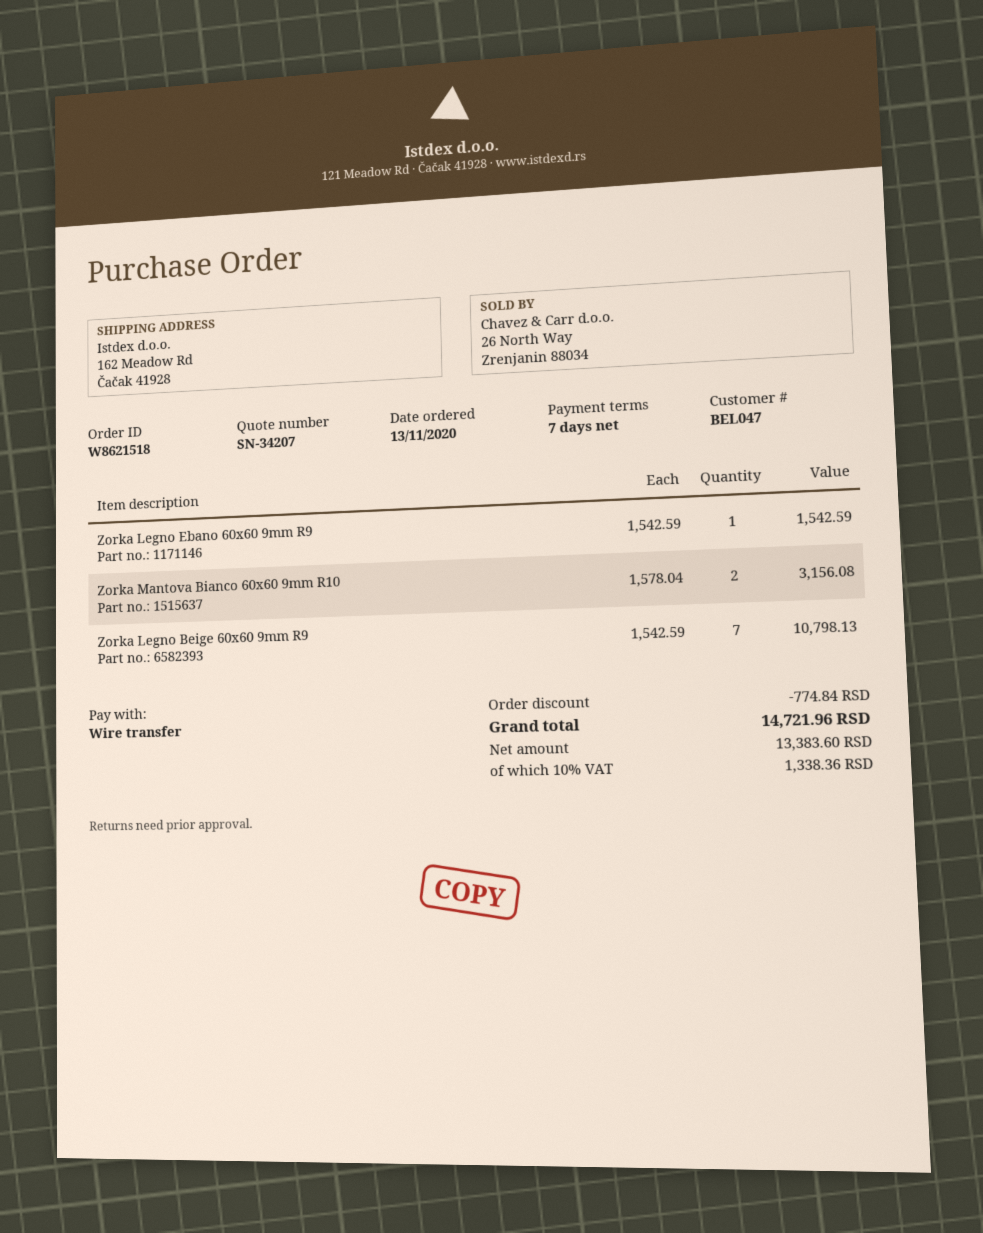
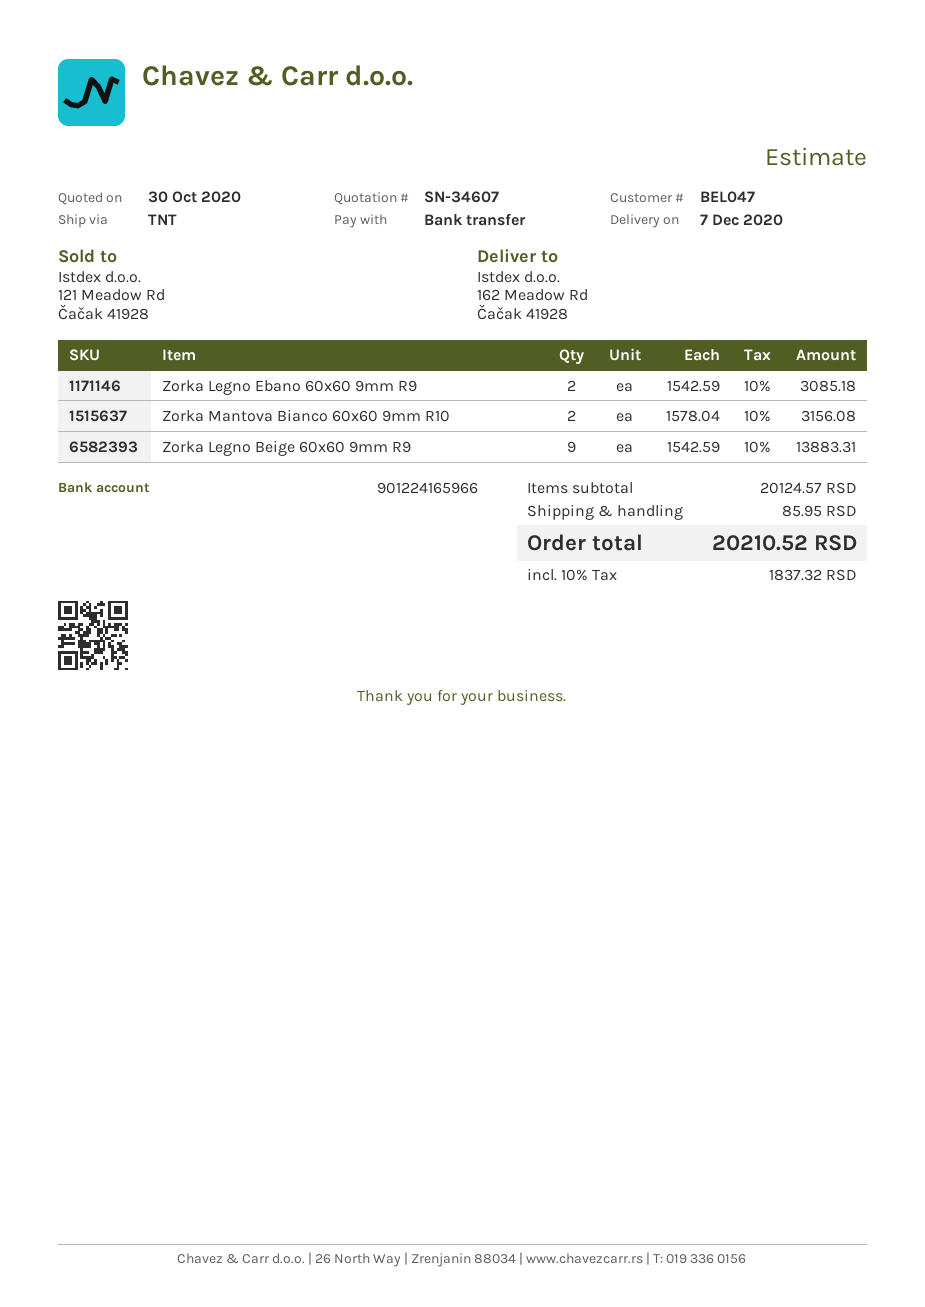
quote number: SN-34207 -> SN-34607
Zorka Legno Ebano 60x60 9mm R9: 1 x 1542.59 = 1542.59 -> 2 x 1542.59 = 3085.18
Zorka Legno Beige 60x60 9mm R9: 7 x 1542.59 = 10798.13 -> 9 x 1542.59 = 13883.31
discount: 774.84 -> none
shipping: none -> 85.95
tax: 10% = 1338.36 -> 10% = 1837.32
total: 14721.96 -> 20210.52

